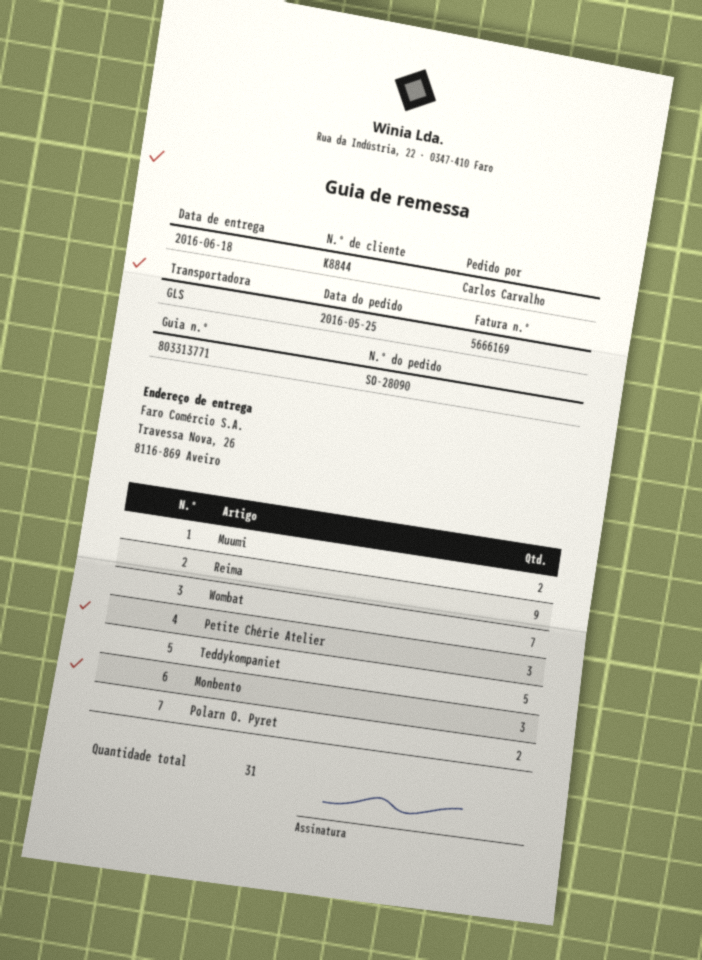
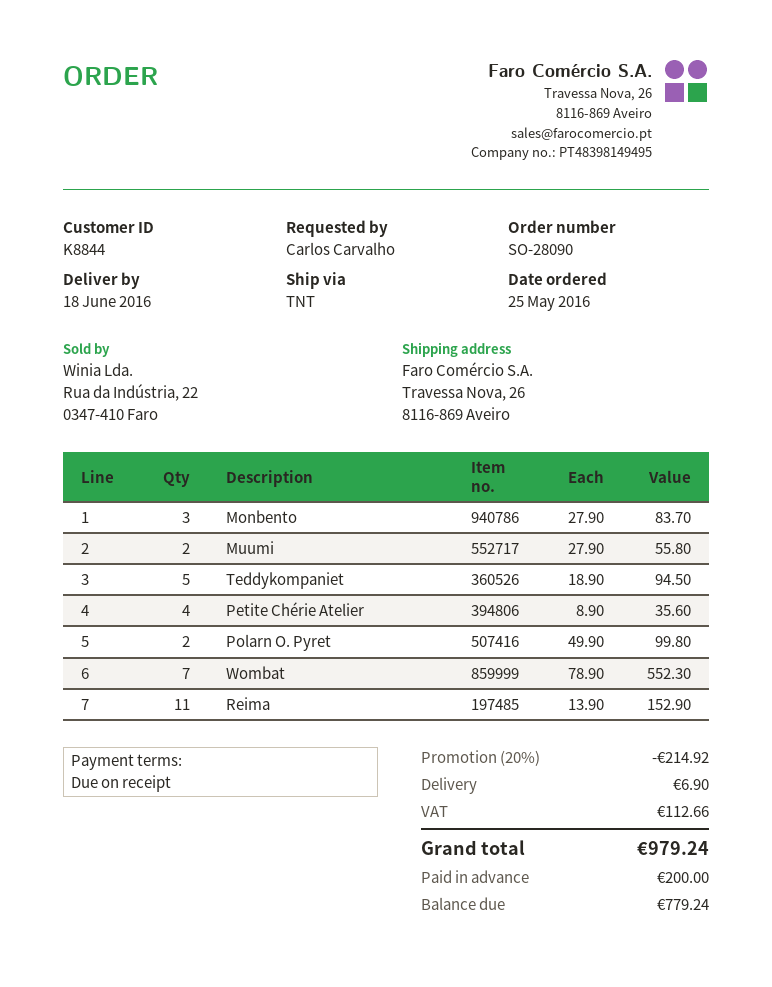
shipping method: GLS -> TNT
Reima: 9 -> 11
Petite Chérie Atelier: 3 -> 4

